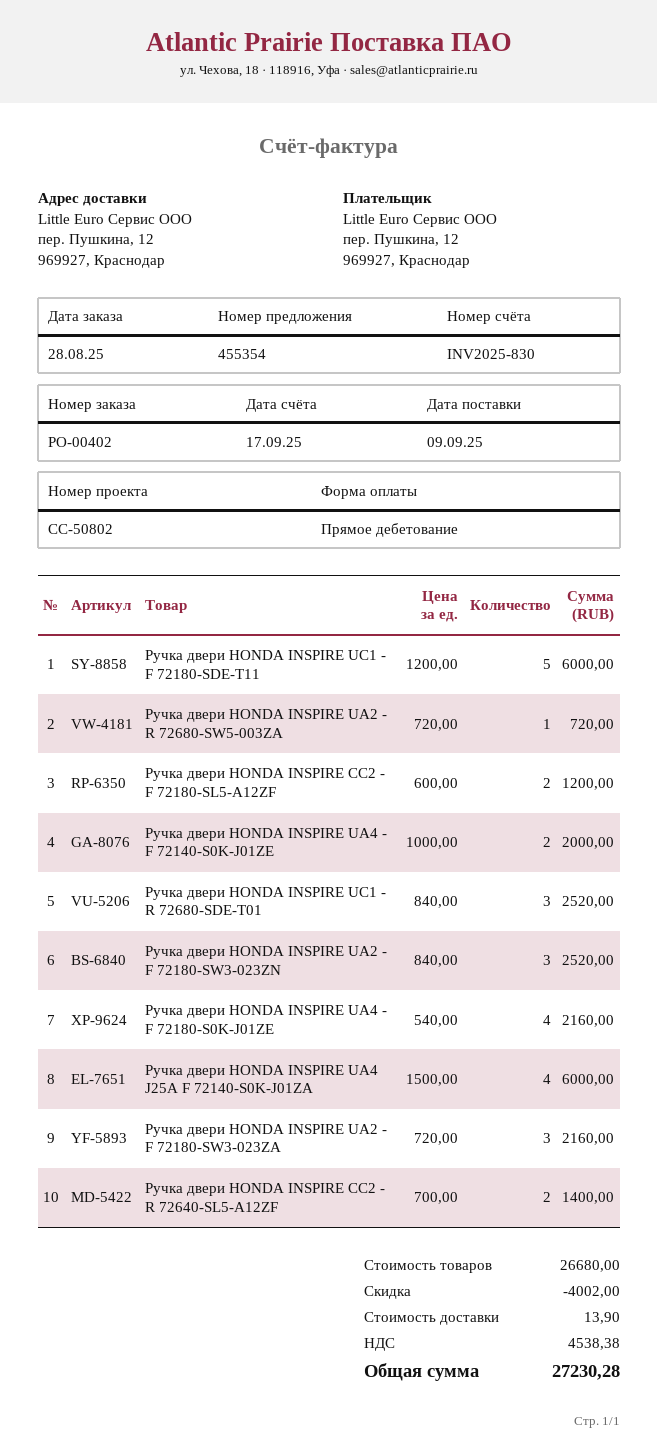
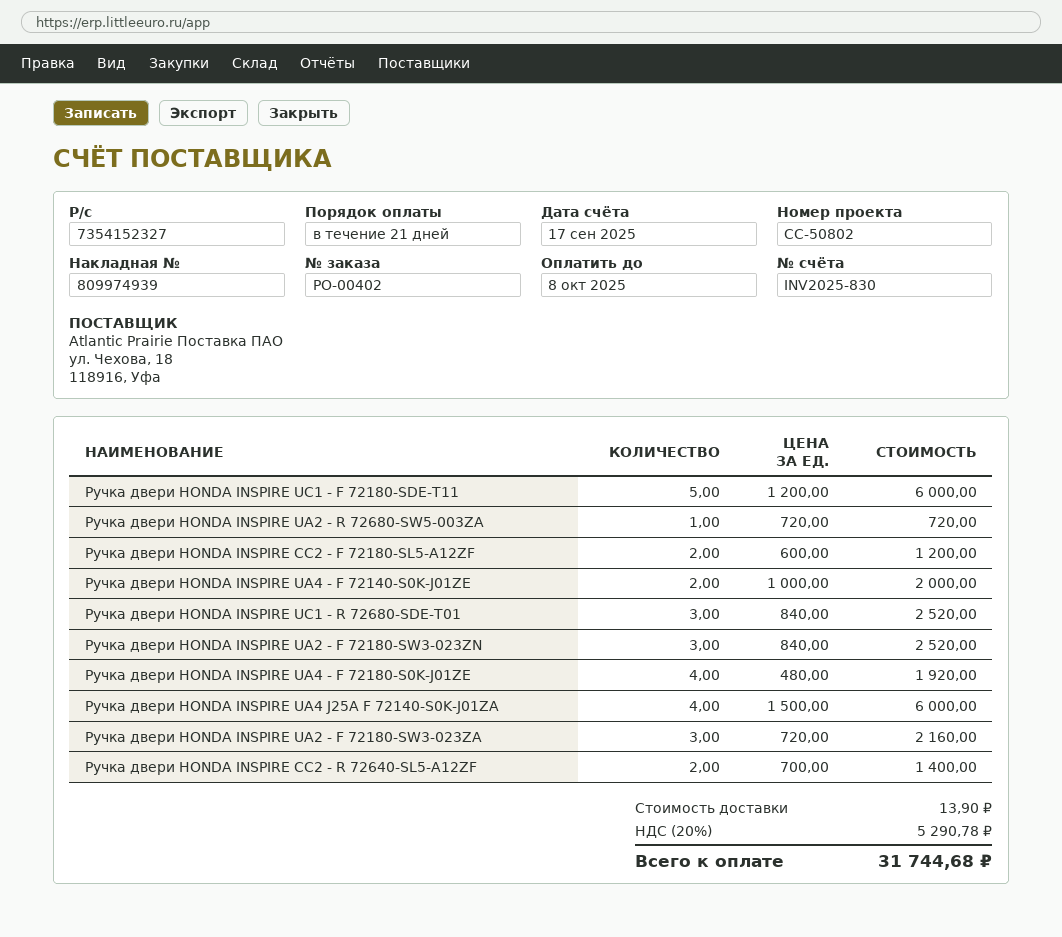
Ручка двери HONDA INSPIRE UA4 - F 72180-S0K-J01ZE: 4 x 540.00 = 2160.00 -> 4 x 480.00 = 1920.00
discount: 4002.00 -> none
tax: 4538.38 -> 5290.78
total: 27230.28 -> 31744.68

